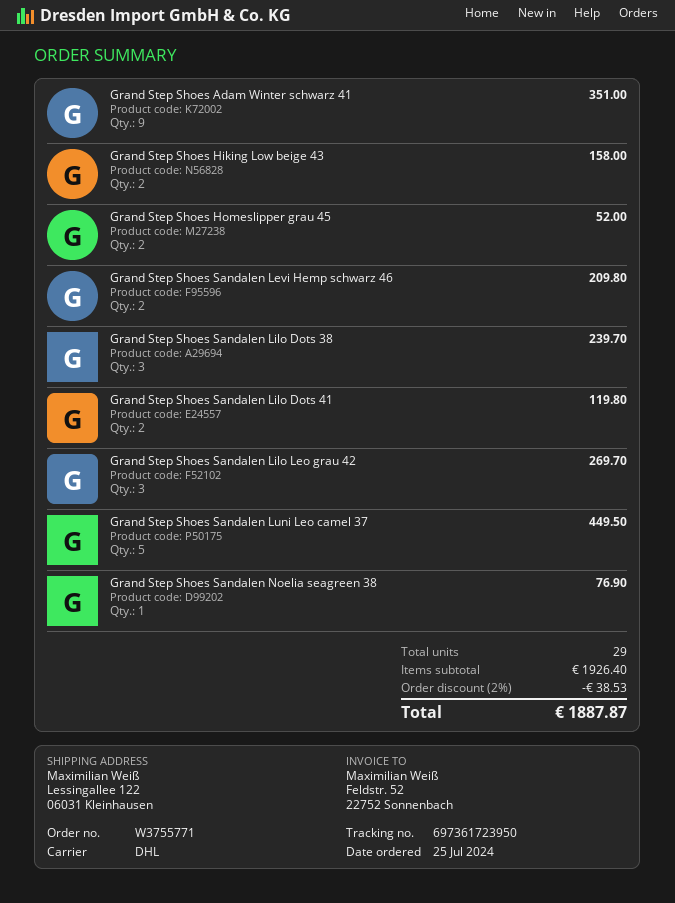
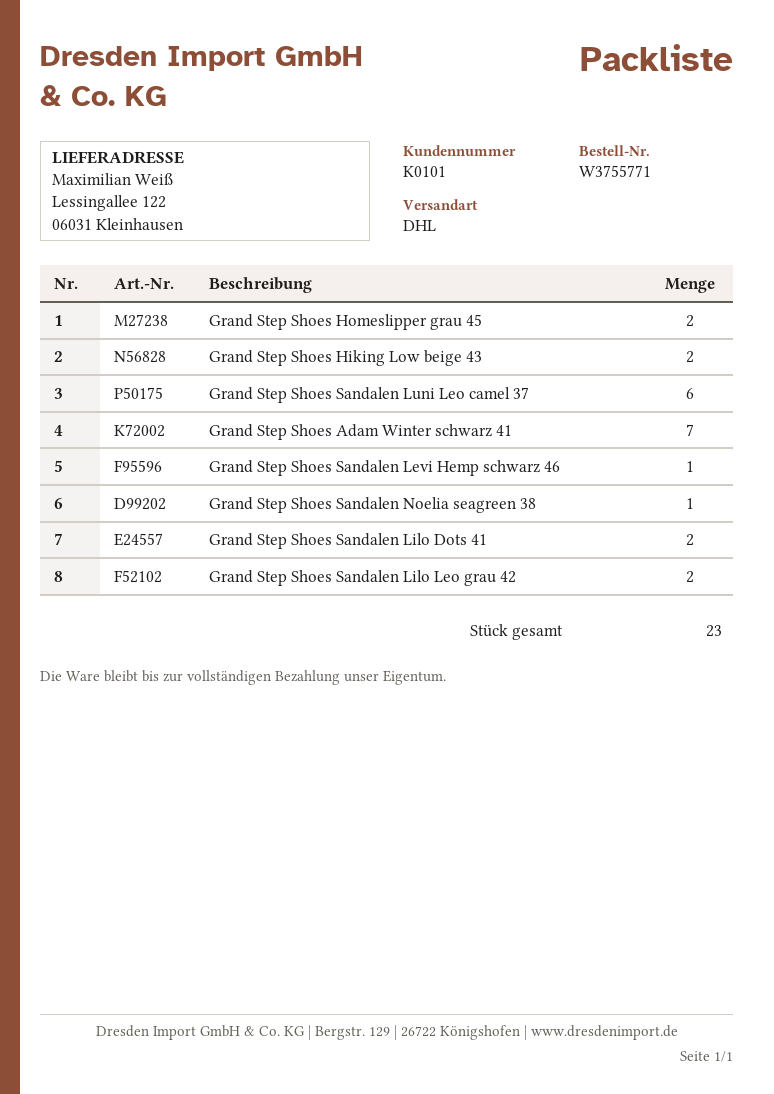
Grand Step Shoes Adam Winter schwarz 41: 9 -> 7
Grand Step Shoes Sandalen Levi Hemp schwarz 46: 2 -> 1
Grand Step Shoes Sandalen Lilo Dots 38: 3 -> none
Grand Step Shoes Sandalen Lilo Leo grau 42: 3 -> 2
Grand Step Shoes Sandalen Luni Leo camel 37: 5 -> 6
total quantity: 29 -> 23

